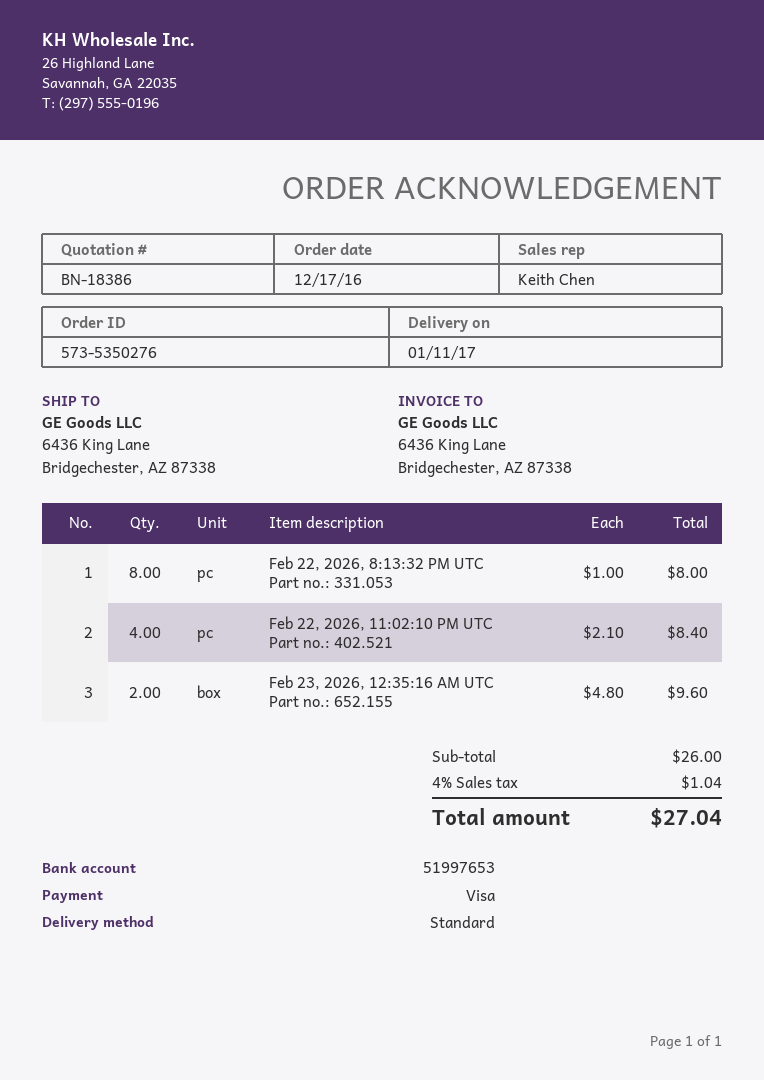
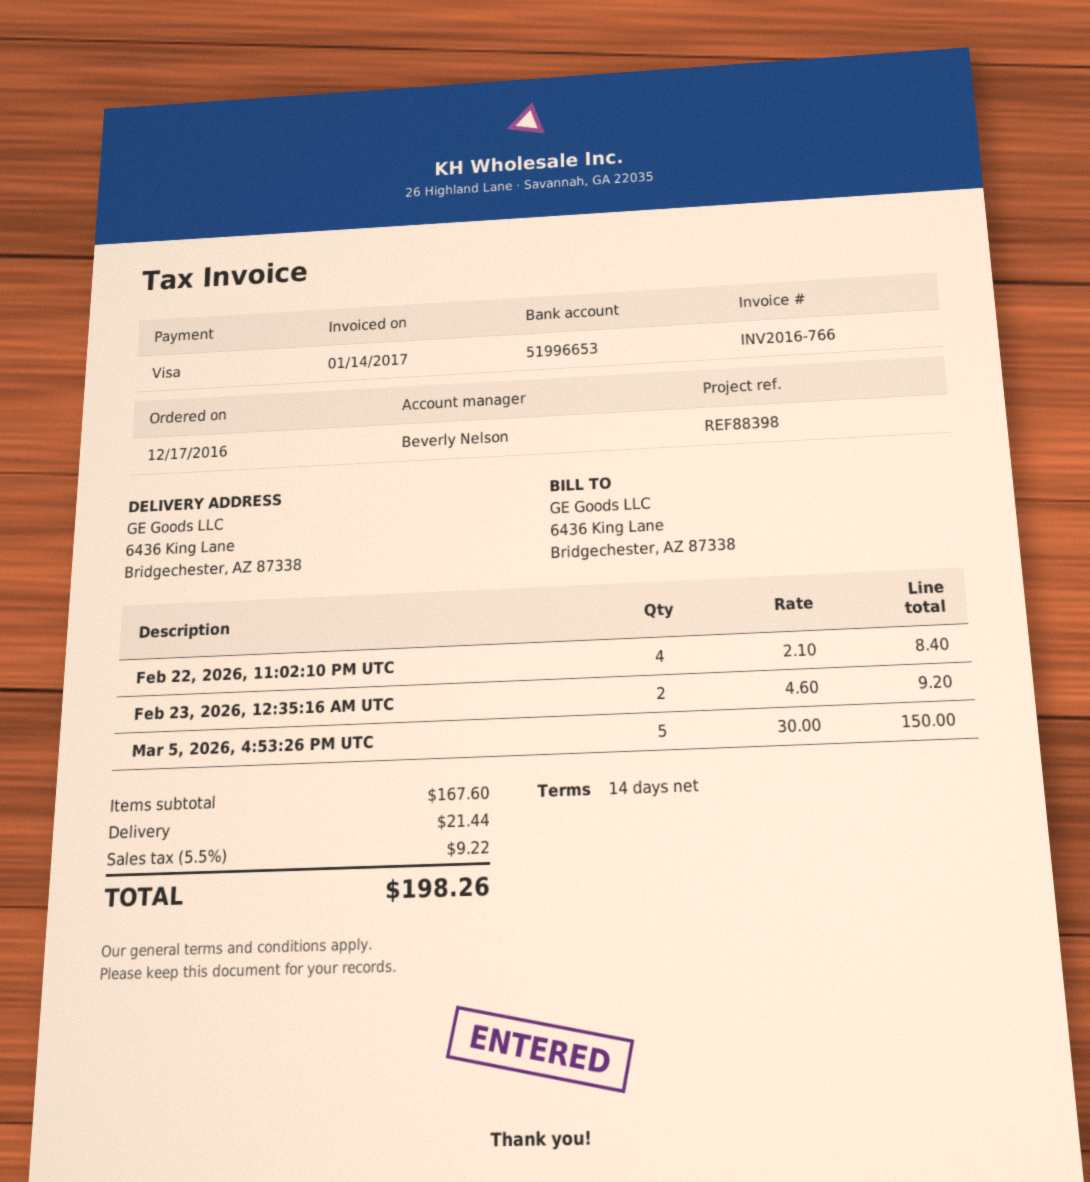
sales rep: Keith Chen -> Beverly Nelson
bank account: 51997653 -> 51996653
Feb 22, 2026, 8:13:32 PM UTC: 8 x 1.00 = 8.00 -> none
Feb 23, 2026, 12:35:16 AM UTC: 2 x 4.80 = 9.60 -> 2 x 4.60 = 9.20
Mar 5, 2026, 4:53:26 PM UTC: none -> 5 x 30.00 = 150.00
subtotal: 26.00 -> 167.60
shipping: none -> 21.44
tax: 4% = 1.04 -> 5.5% = 9.22
total: 27.04 -> 198.26

